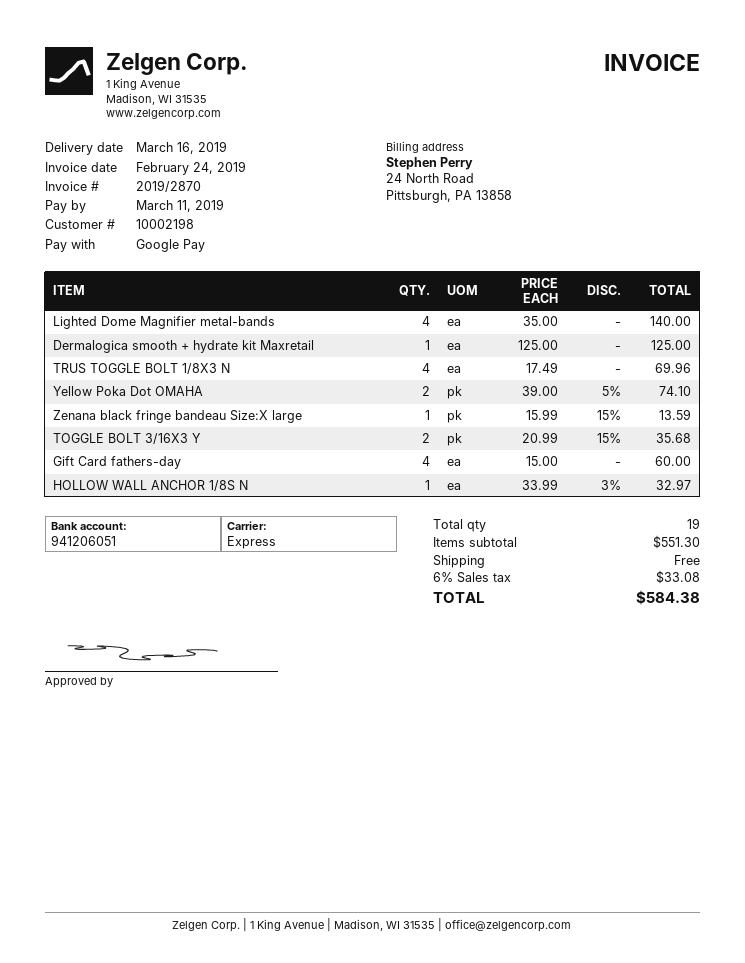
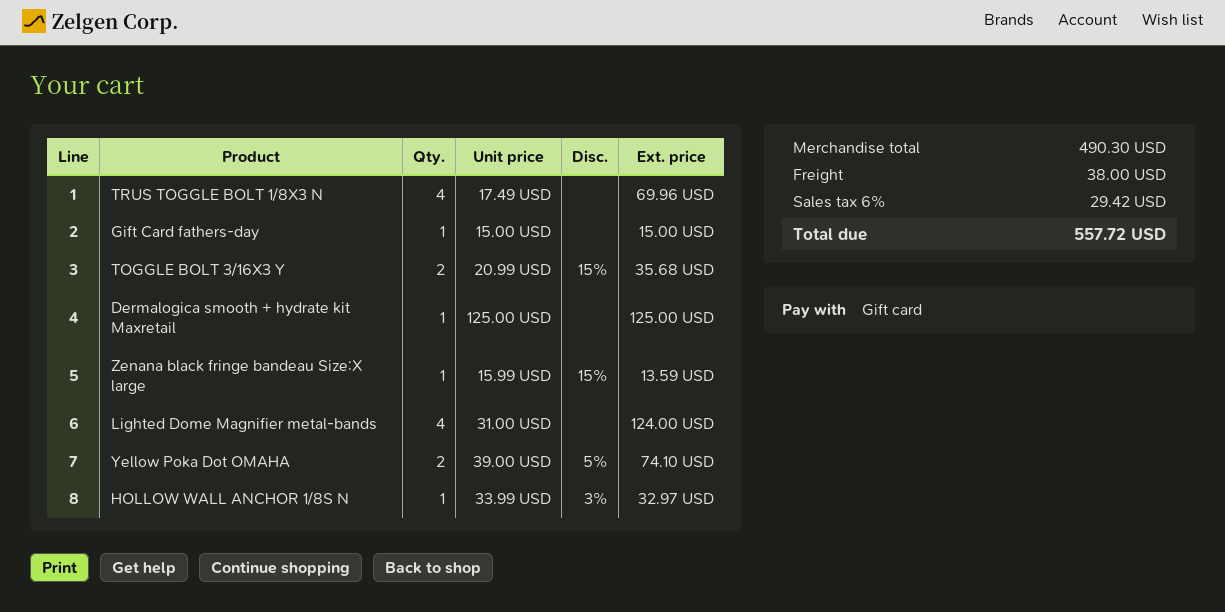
payment method: Google Pay -> gift card
Lighted Dome Magnifier metal-bands: 4 x 35.00 = 140.00 -> 4 x 31.00 = 124.00
Gift Card fathers-day: 4 x 15.00 = 60.00 -> 1 x 15.00 = 15.00
subtotal: 551.30 -> 490.30
shipping: 0.00 -> 38.00
tax: 6% = 33.08 -> 6% = 29.42
total: 584.38 -> 557.72

